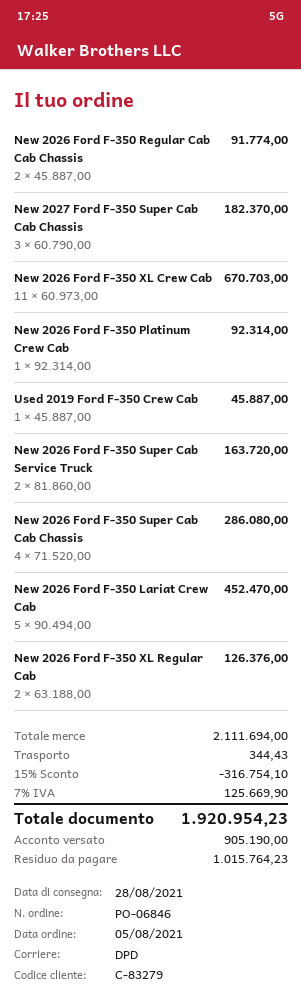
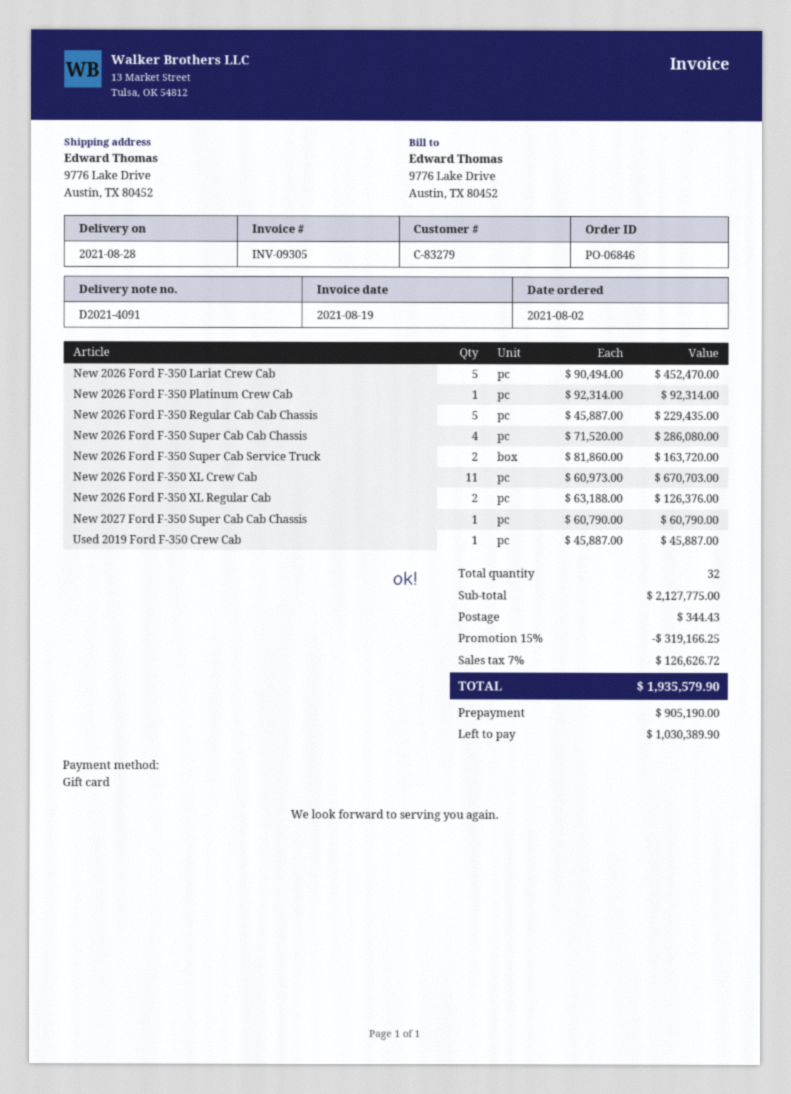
order date: 2021-08-05 -> 2021-08-02
New 2026 Ford F-350 Regular Cab Cab Chassis: 2 x 45887.00 = 91774.00 -> 5 x 45887.00 = 229435.00
New 2027 Ford F-350 Super Cab Cab Chassis: 3 x 60790.00 = 182370.00 -> 1 x 60790.00 = 60790.00
subtotal: 2111694.00 -> 2127775.00
discount: 15% = 316754.10 -> 15% = 319166.25
tax: 7% = 125669.90 -> 7% = 126626.72
total: 1920954.23 -> 1935579.90
balance: 1015764.23 -> 1030389.90

